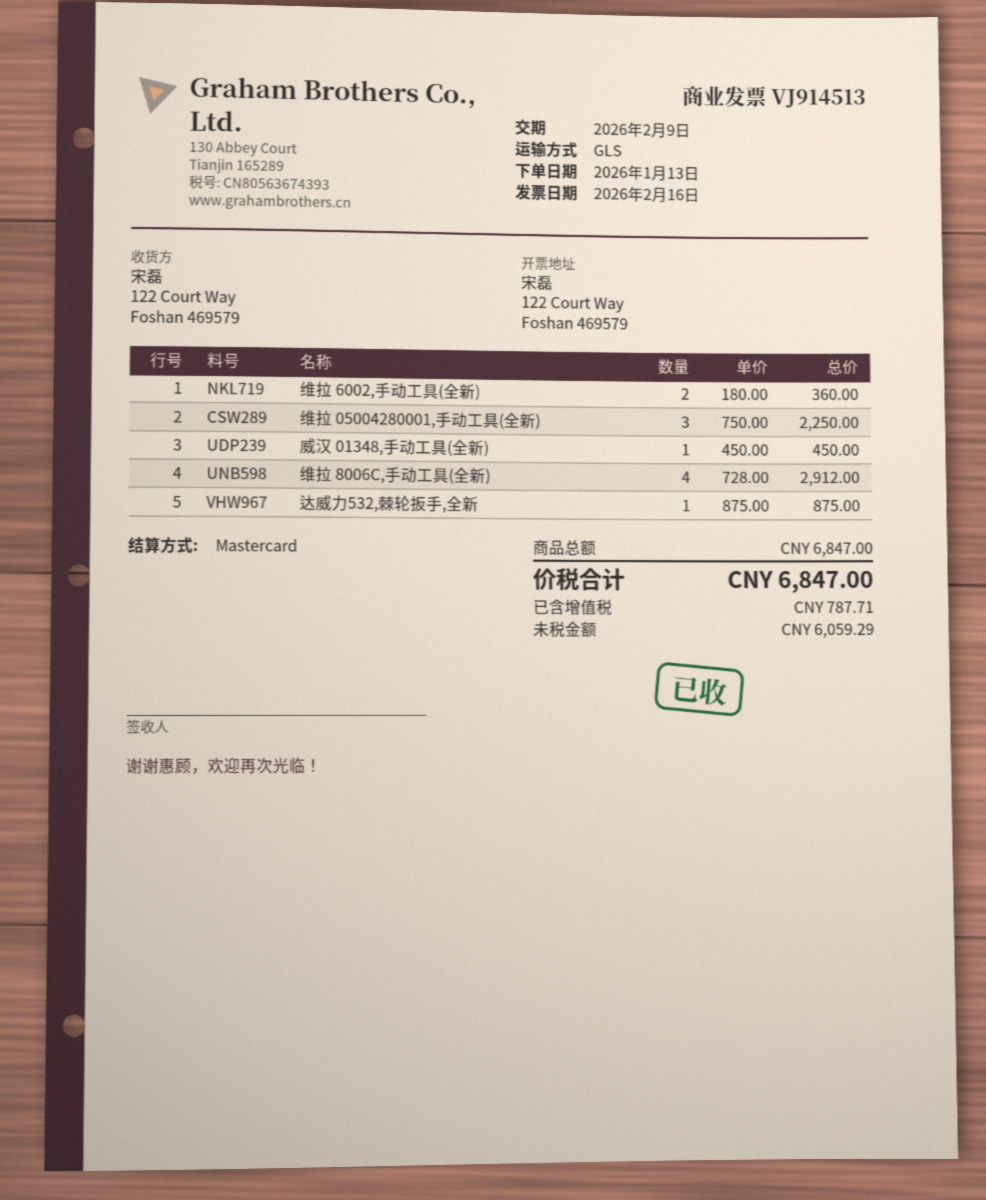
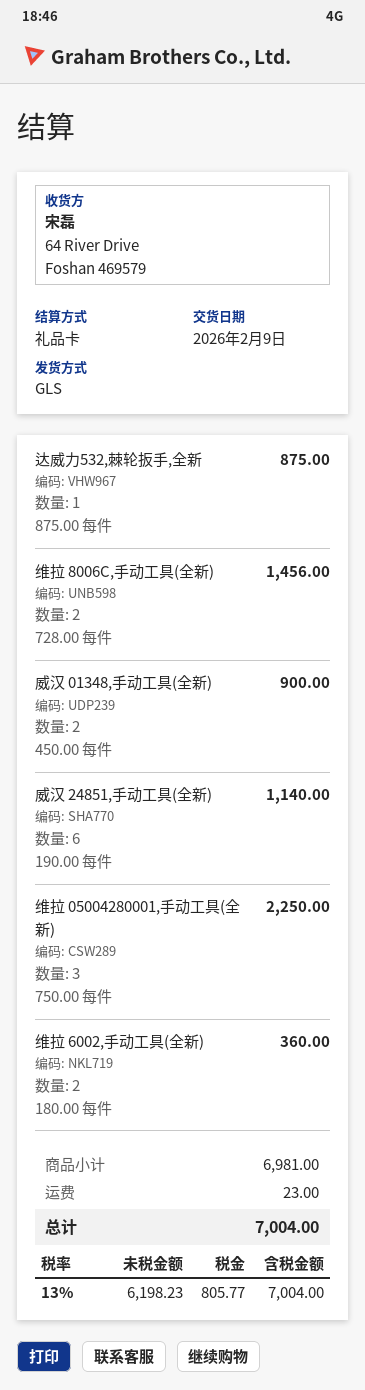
payment method: Mastercard -> gift card
ship to: 122 Court Way, Foshan 469579 -> 64 River Drive, Foshan 469579
威汉 01348,手动工具(全新): 1 x 450.00 = 450.00 -> 2 x 450.00 = 900.00
维拉 8006C,手动工具(全新): 4 x 728.00 = 2912.00 -> 2 x 728.00 = 1456.00
威汉 24851,手动工具(全新): none -> 6 x 190.00 = 1140.00
subtotal: 6847.00 -> 6981.00
shipping: none -> 23.00
net: 6059.29 -> 6198.23
tax: 787.71 -> 805.77
total: 6847.00 -> 7004.00

